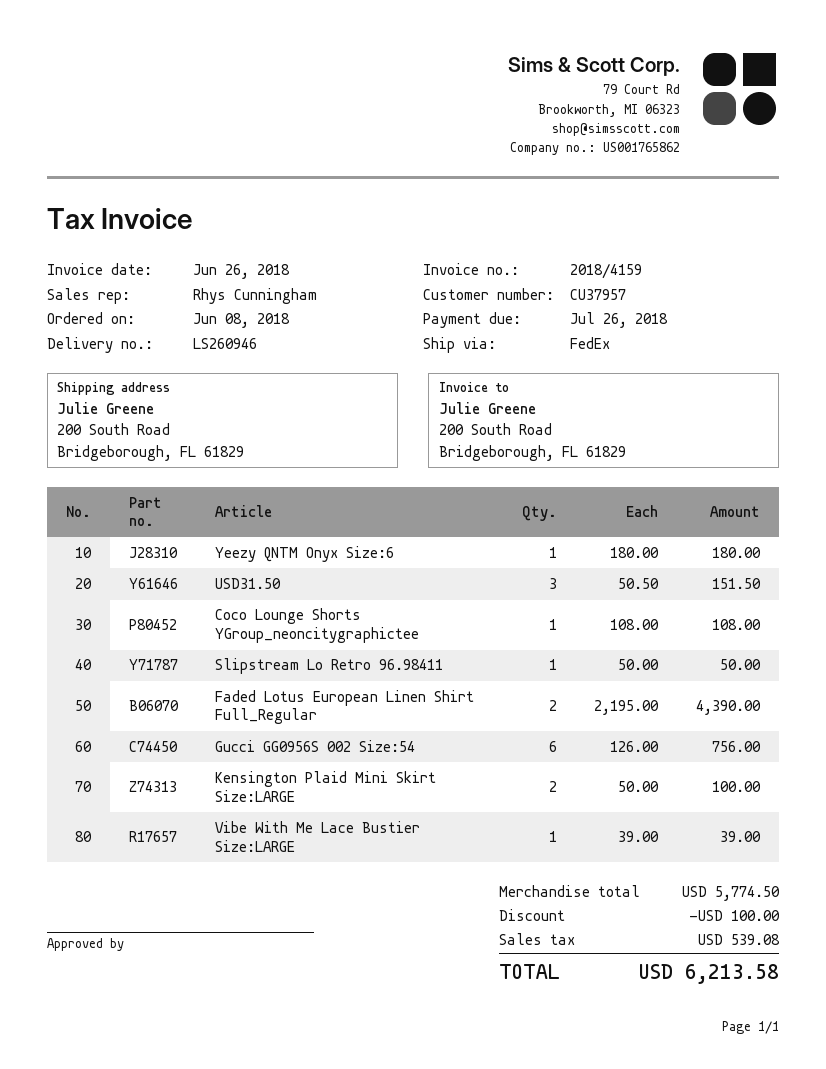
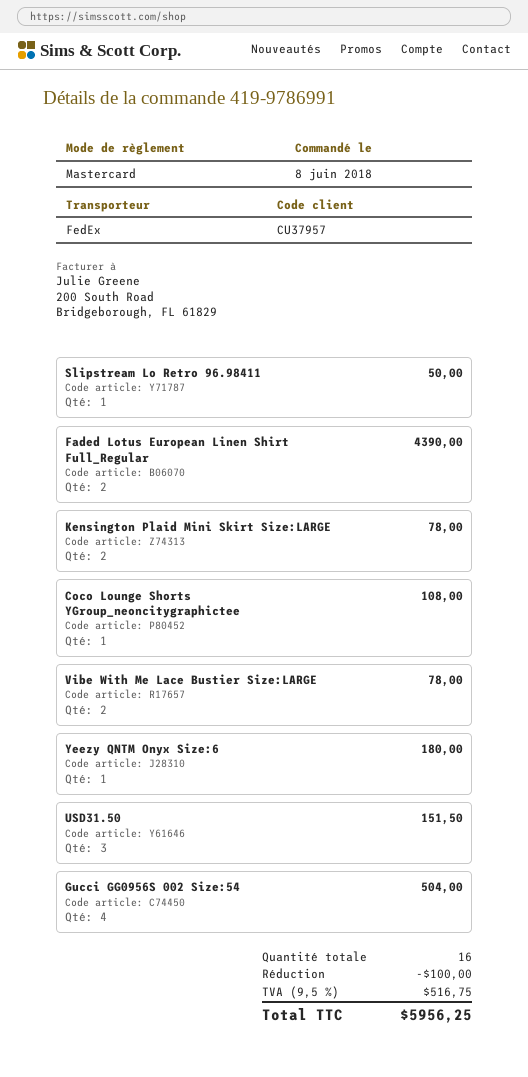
Gucci GG0956S 002 Size:54: 6 for 756.00 -> 4 for 504.00
Kensington Plaid Mini Skirt Size:LARGE: 2 for 100.00 -> 2 for 78.00
Vibe With Me Lace Bustier Size:LARGE: 1 for 39.00 -> 2 for 78.00
tax: 539.08 -> 516.75
total: 6213.58 -> 5956.25

